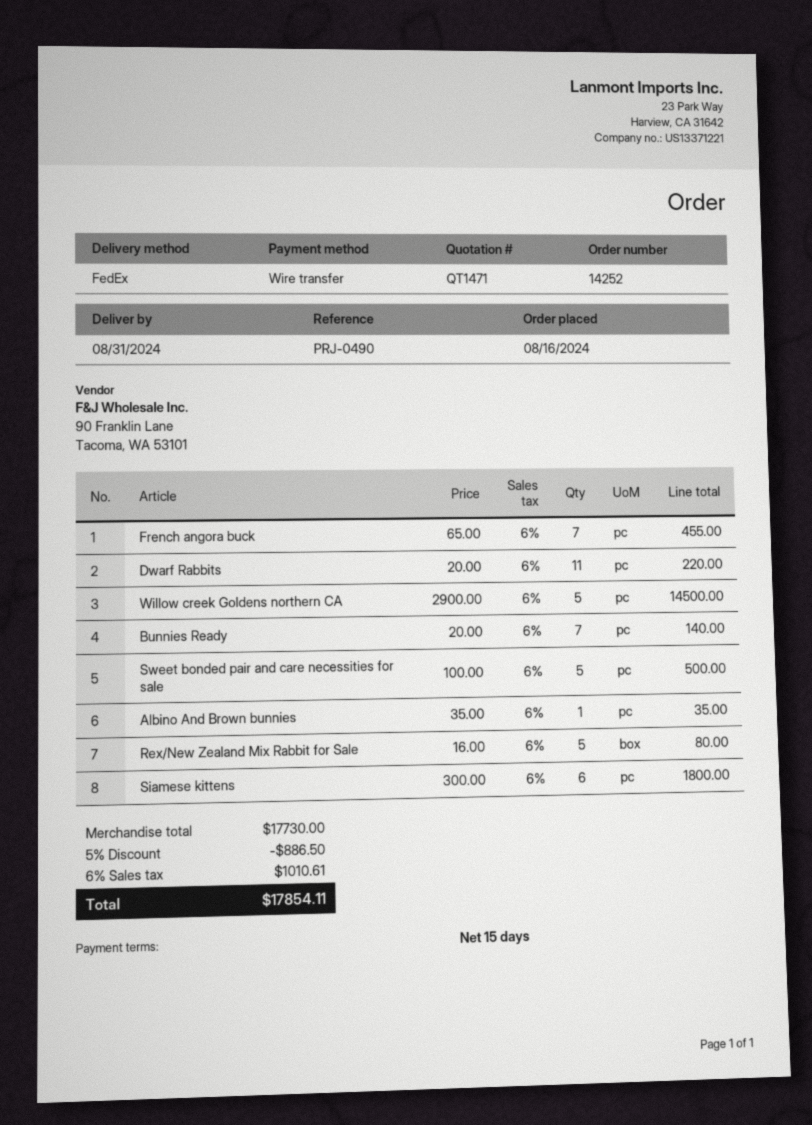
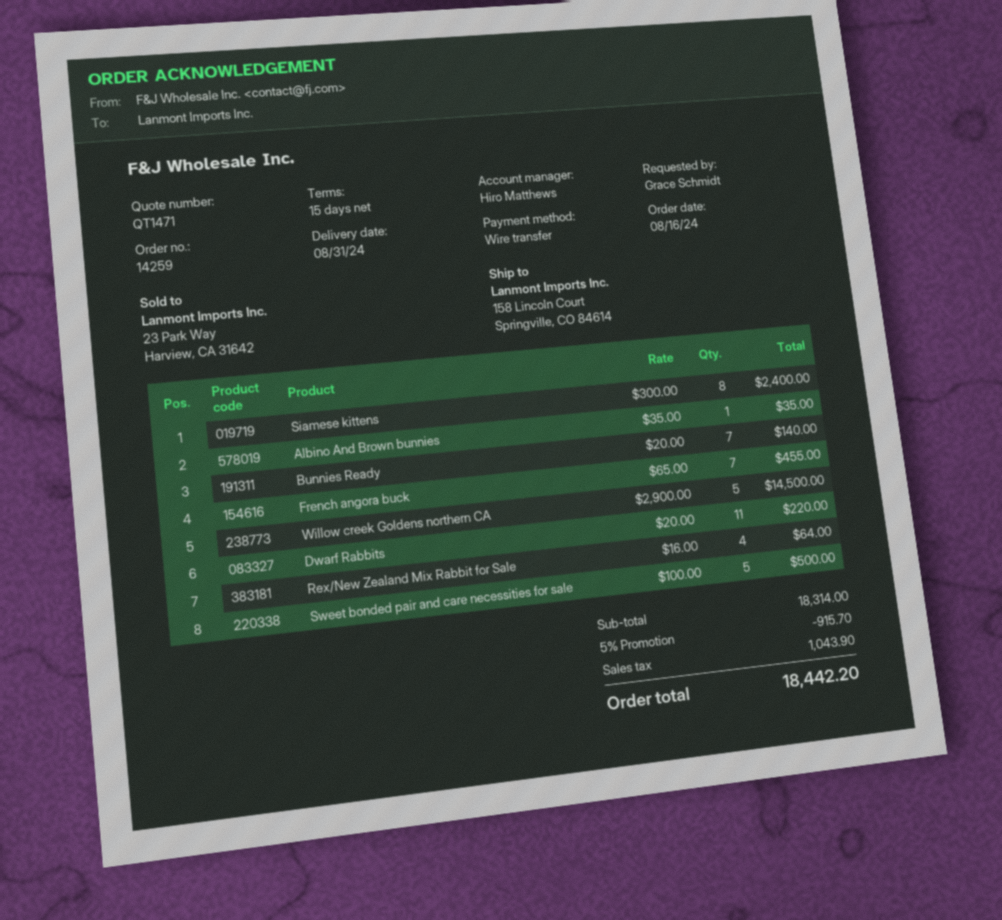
order number: 14252 -> 14259
Rex/New Zealand Mix Rabbit for Sale: 5 x 16.00 = 80.00 -> 4 x 16.00 = 64.00
Siamese kittens: 6 x 300.00 = 1800.00 -> 8 x 300.00 = 2400.00
subtotal: 17730.00 -> 18314.00
discount: 5% = 886.50 -> 5% = 915.70
tax: 1010.61 -> 1043.90
total: 17854.11 -> 18442.20

